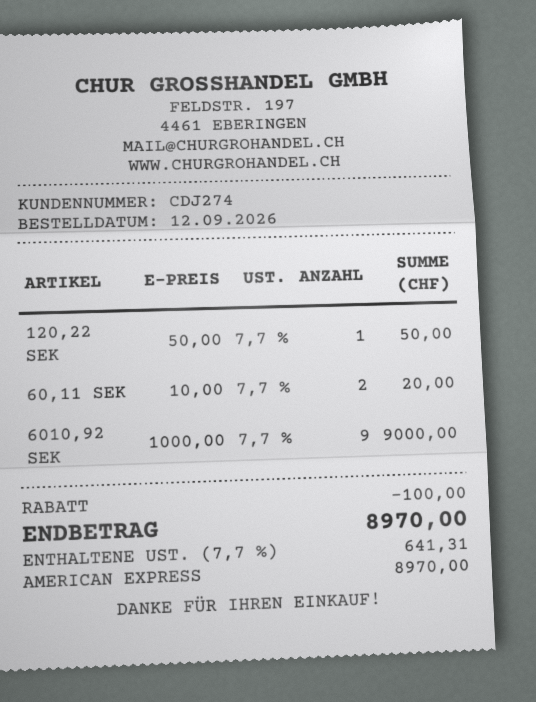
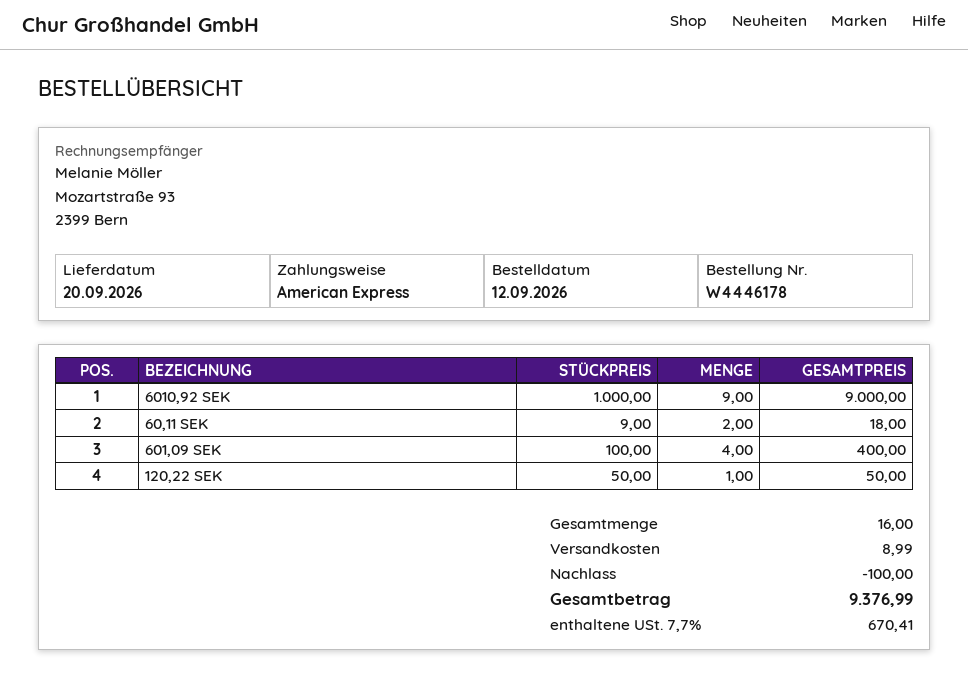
60,11 SEK: 2 x 10.00 = 20.00 -> 2 x 9.00 = 18.00
601,09 SEK: none -> 4 x 100.00 = 400.00
shipping: none -> 8.99
tax: 7.7% = 641.31 -> 7.7% = 670.41
total: 8970.00 -> 9376.99

